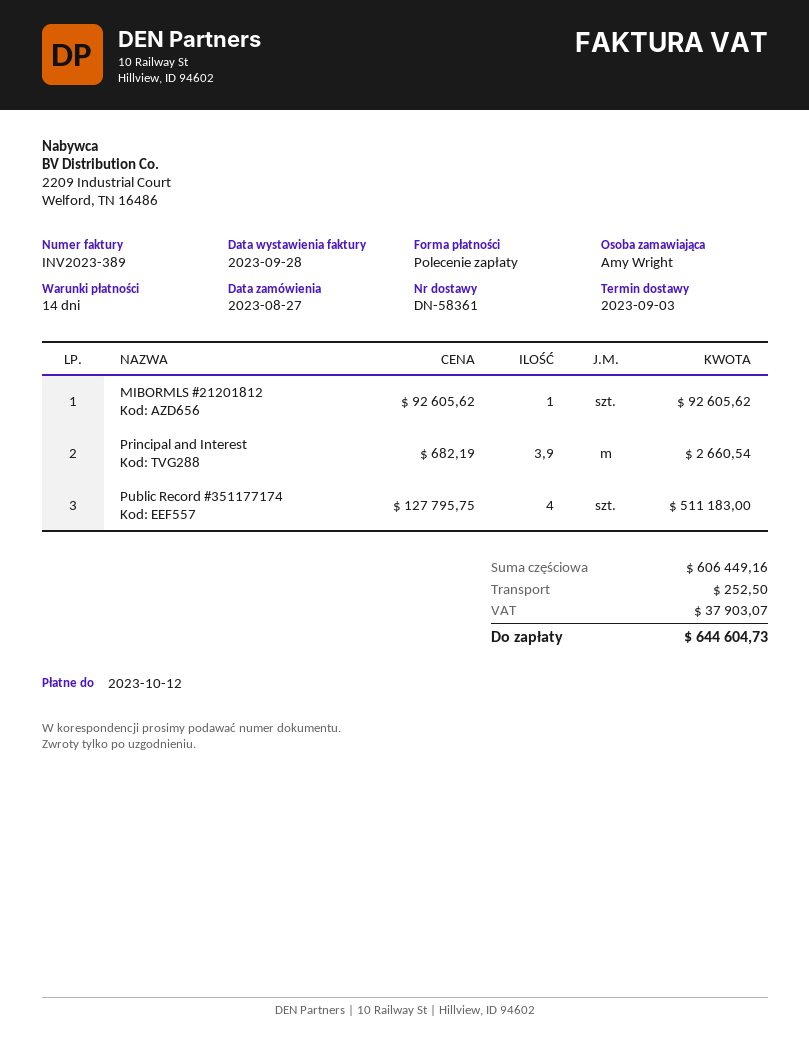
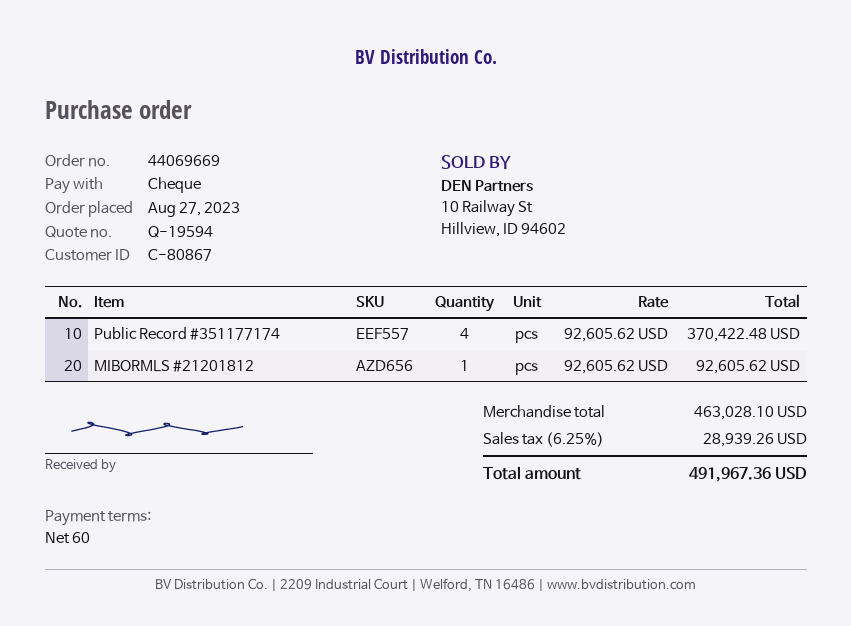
payment terms: 14 days -> 60 days
payment method: direct debit -> cheque
Principal and Interest: 3.9 x 682.19 = 2660.54 -> none
Public Record #351177174: 4 x 127795.75 = 511183.00 -> 4 x 92605.62 = 370422.48
subtotal: 606449.16 -> 463028.10
shipping: 252.50 -> none
tax: 37903.07 -> 28939.26
total: 644604.73 -> 491967.36

